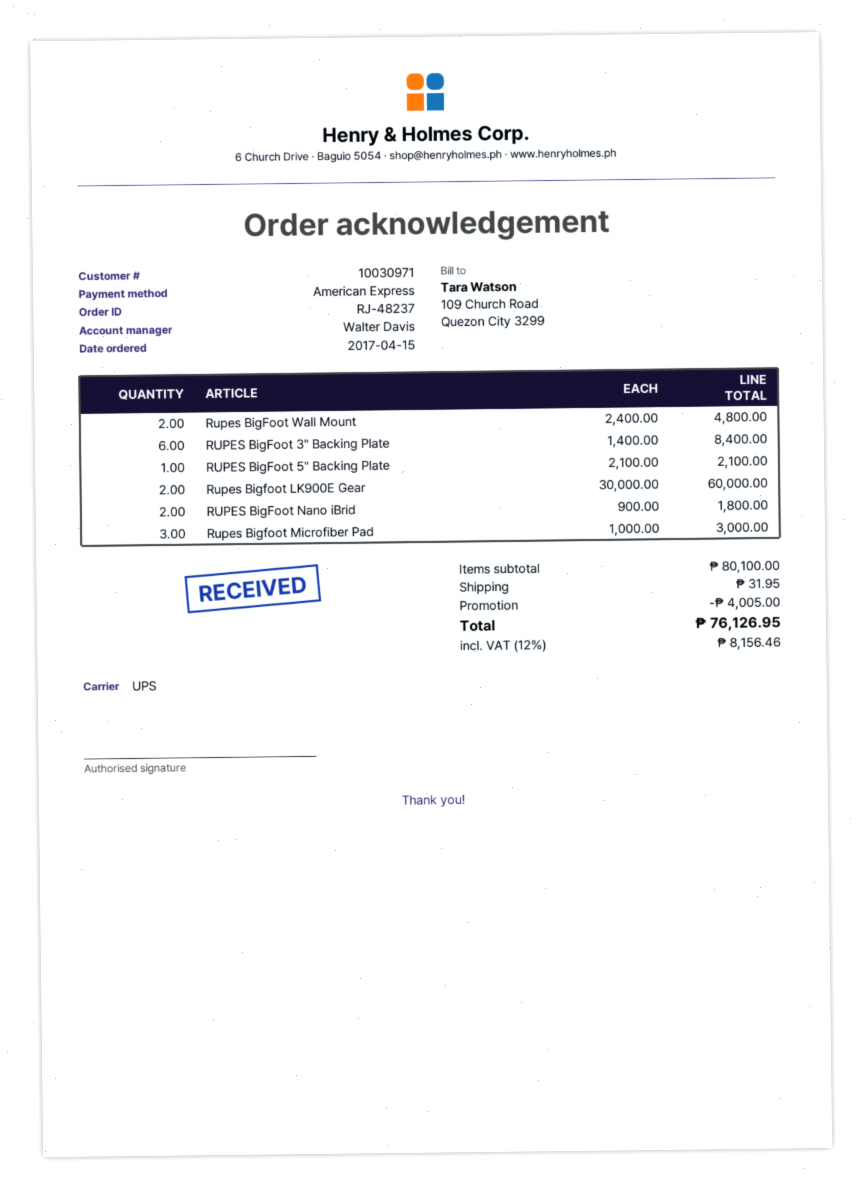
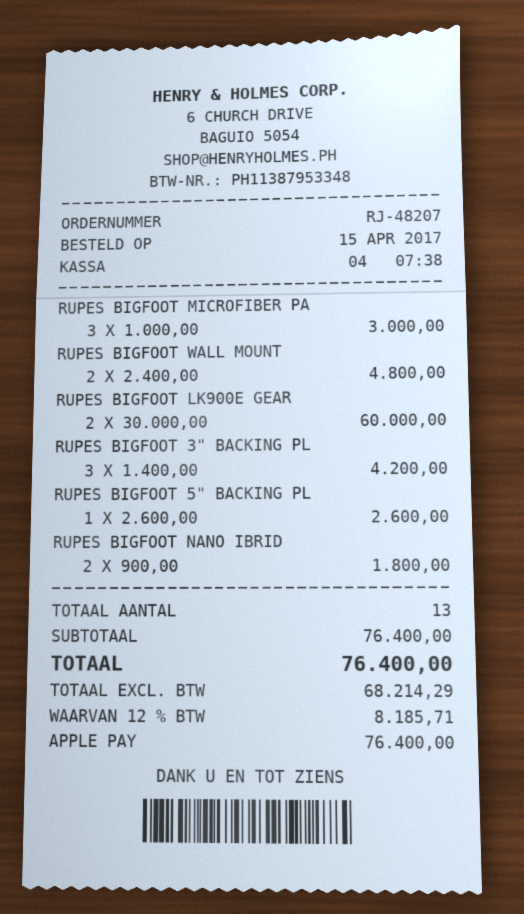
order number: RJ-48237 -> RJ-48207
payment method: American Express -> Apple Pay
RUPES BigFoot 3" Backing Plate: 6 x 1400.00 = 8400.00 -> 3 x 1400.00 = 4200.00
RUPES BigFoot 5" Backing Plate: 1 x 2100.00 = 2100.00 -> 1 x 2600.00 = 2600.00
subtotal: 80100.00 -> 76400.00
discount: 4005.00 -> none
shipping: 31.95 -> none
tax: 12% = 8156.46 -> 12% = 8185.71
total: 76126.95 -> 76400.00

